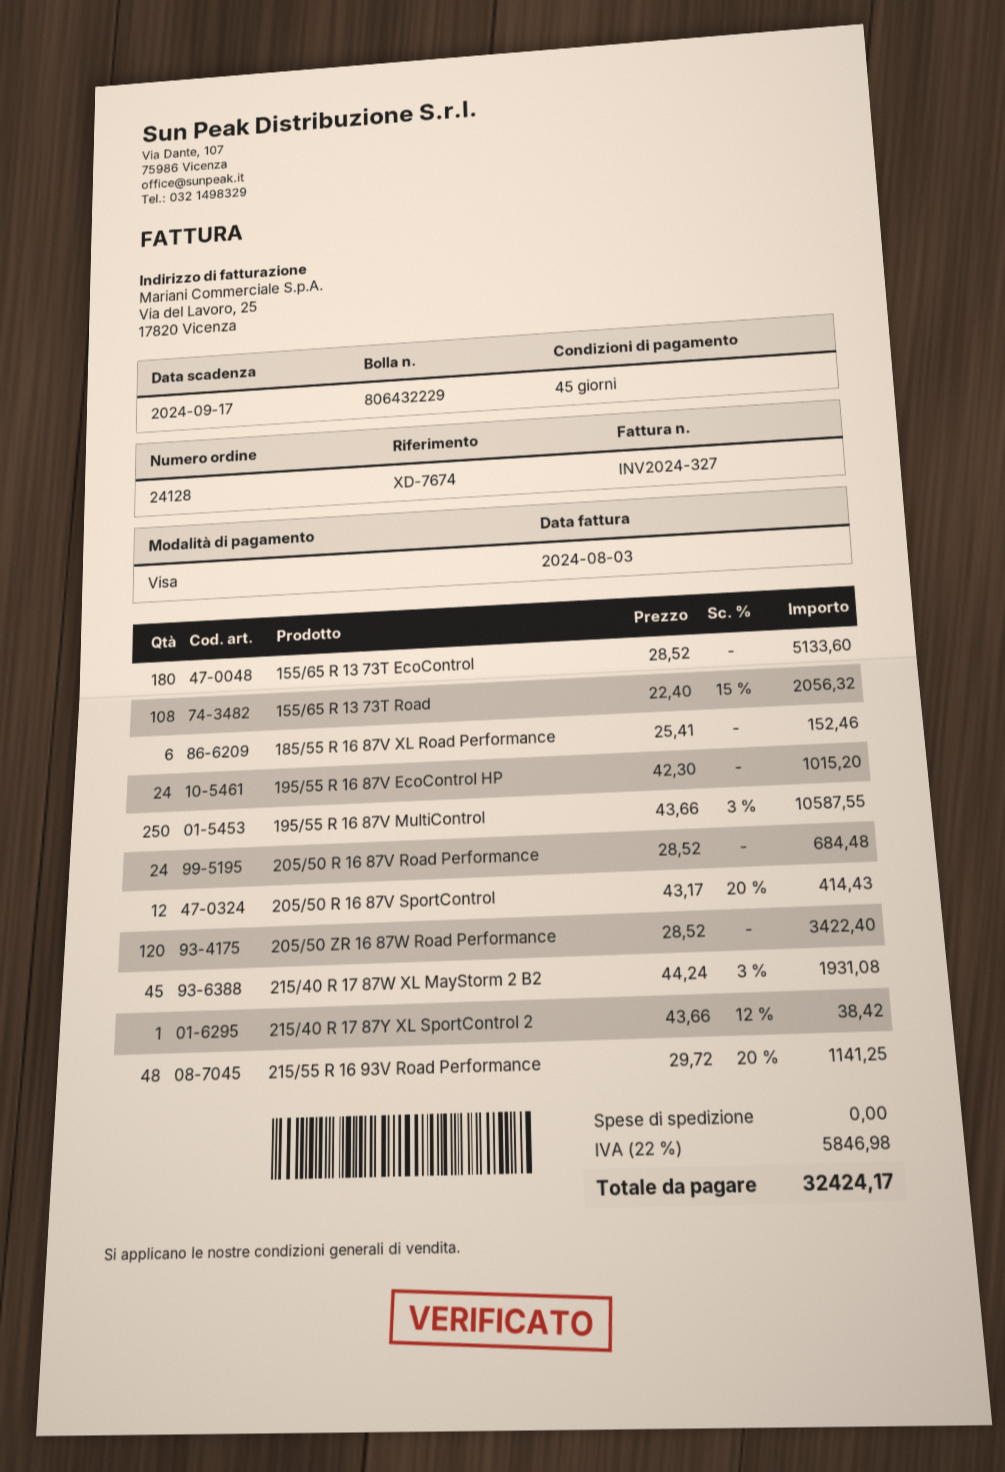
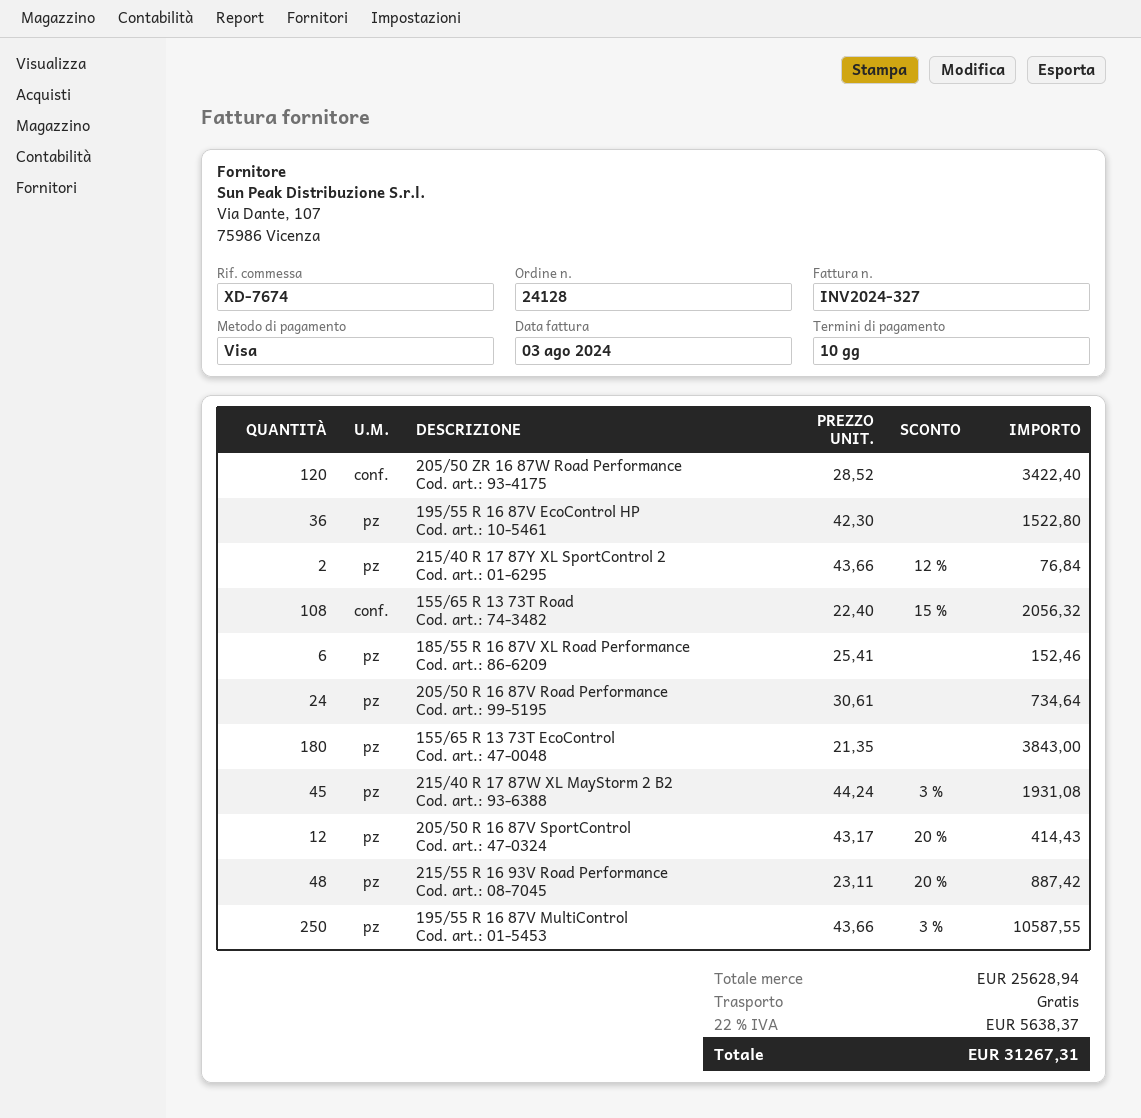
payment terms: 45 days -> 10 days
155/65 R 13 73T EcoControl: 180 x 28.52 = 5133.60 -> 180 x 21.35 = 3843.00
195/55 R 16 87V EcoControl HP: 24 x 42.30 = 1015.20 -> 36 x 42.30 = 1522.80
205/50 R 16 87V Road Performance: 24 x 28.52 = 684.48 -> 24 x 30.61 = 734.64
215/40 R 17 87Y XL SportControl 2: 1 x 43.66 - 12% = 38.42 -> 2 x 43.66 - 12% = 76.84
215/55 R 16 93V Road Performance: 48 x 29.72 - 20% = 1141.25 -> 48 x 23.11 - 20% = 887.42
tax: 22% = 5846.98 -> 22% = 5638.37
total: 32424.17 -> 31267.31

